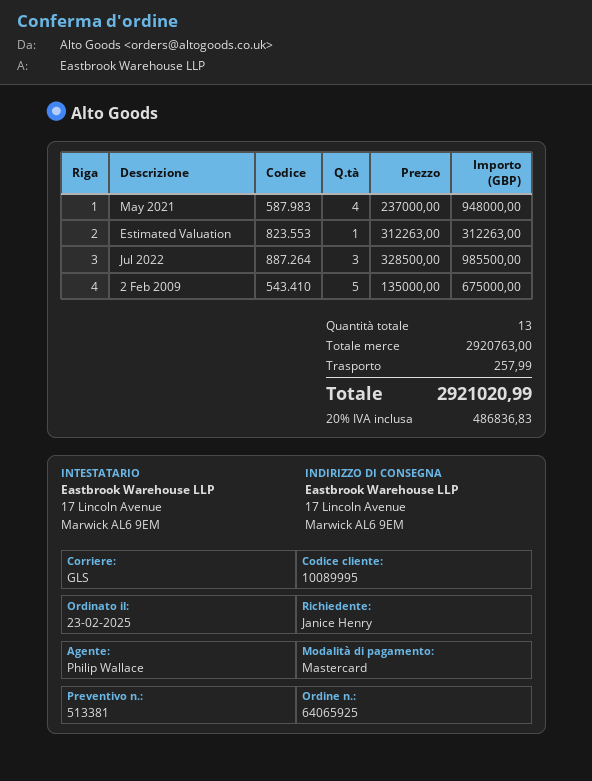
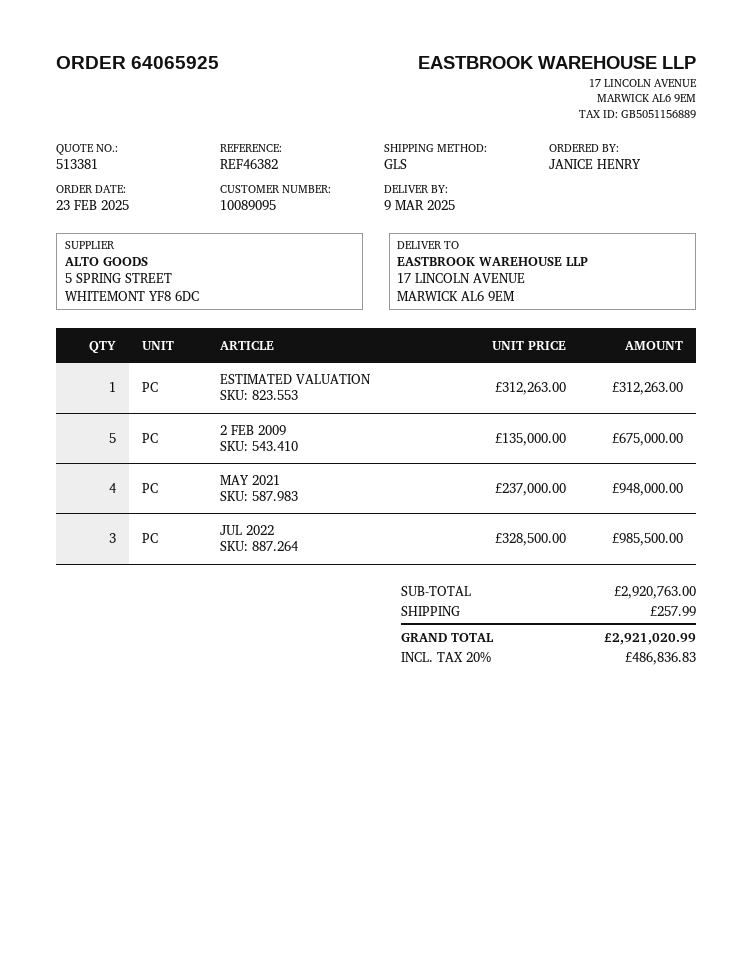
customer number: 10089995 -> 10089095

